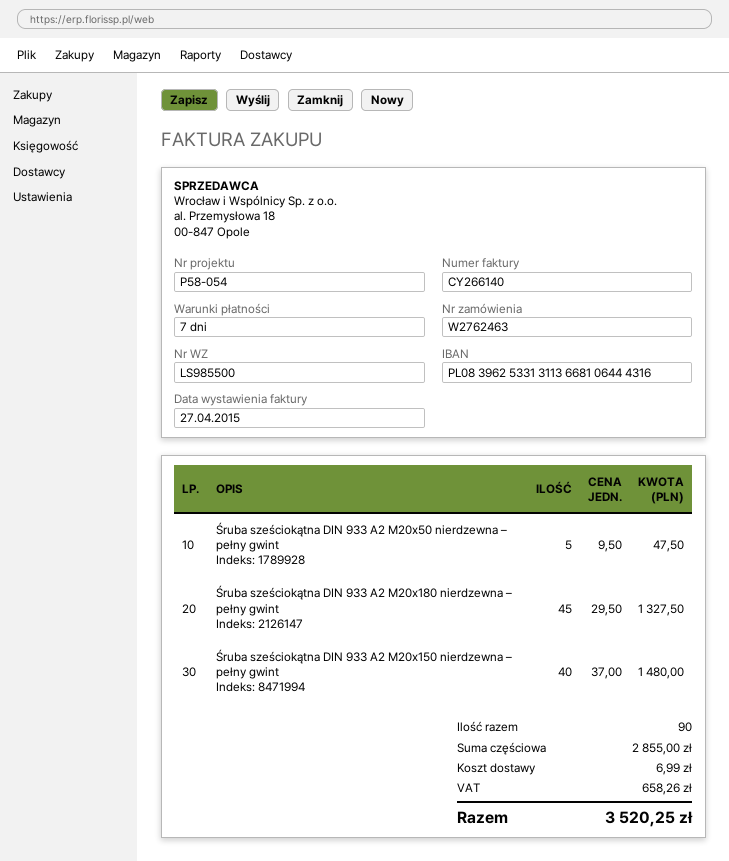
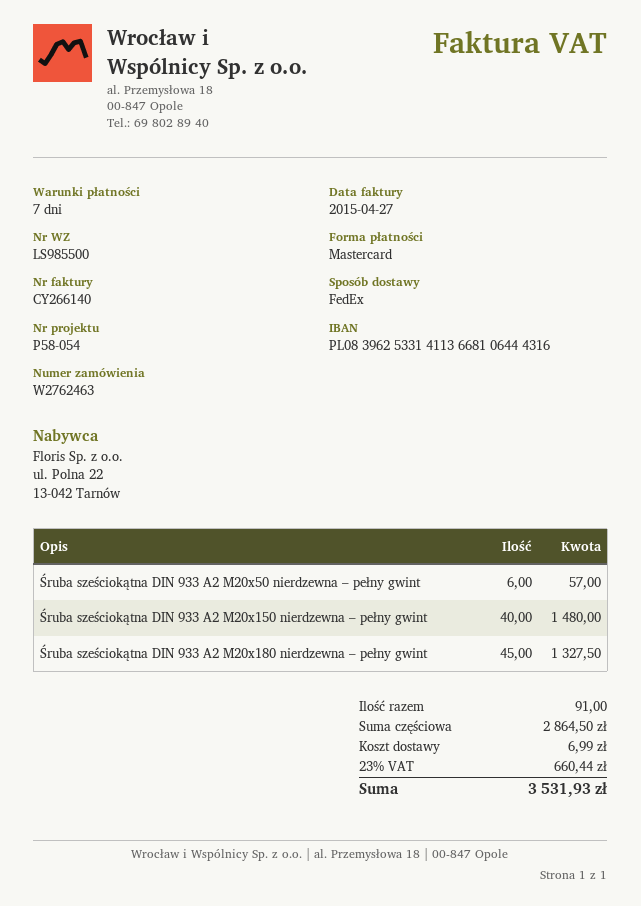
bank account: PL08396253313113668106444316 -> PL08396253314113668106444316
Śruba sześciokątna DIN 933 A2 M20x50 nierdzewna – pełny gwint: 5 for 47.50 -> 6 for 57.00
total quantity: 90 -> 91
subtotal: 2855.00 -> 2864.50
tax: 658.26 -> 660.44
total: 3520.25 -> 3531.93

